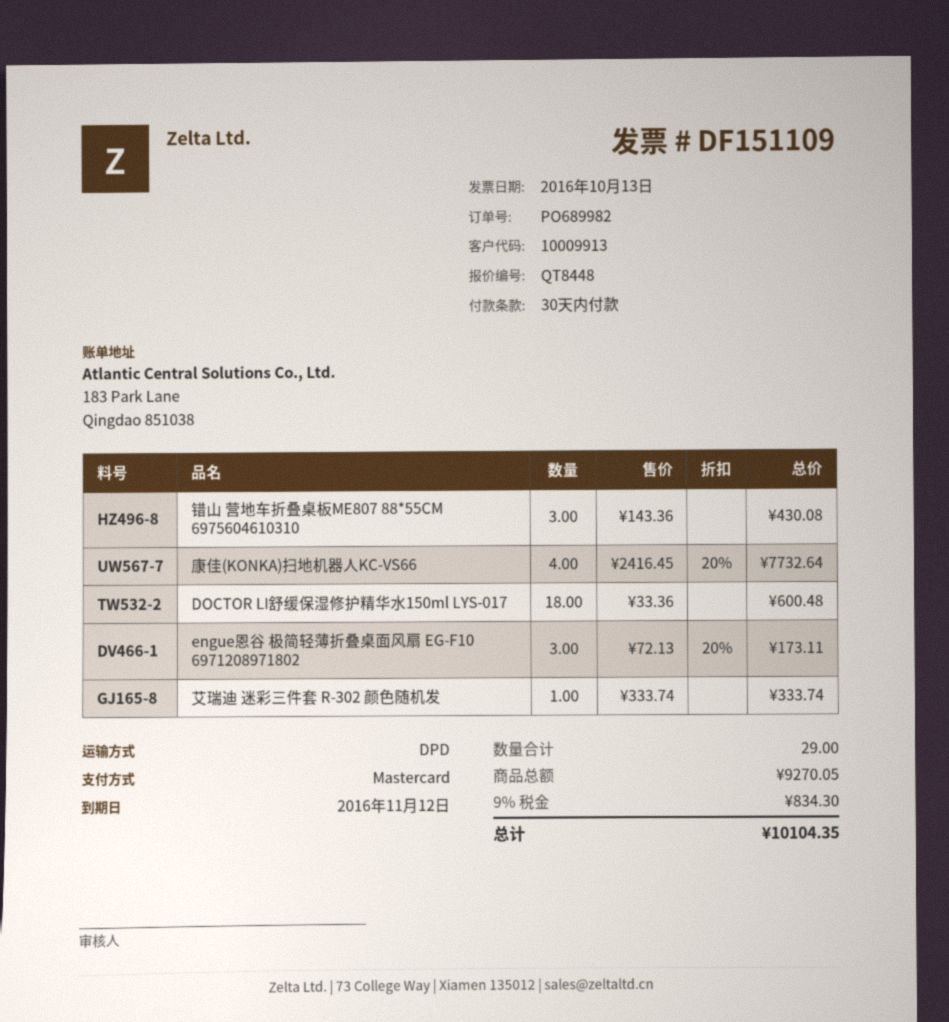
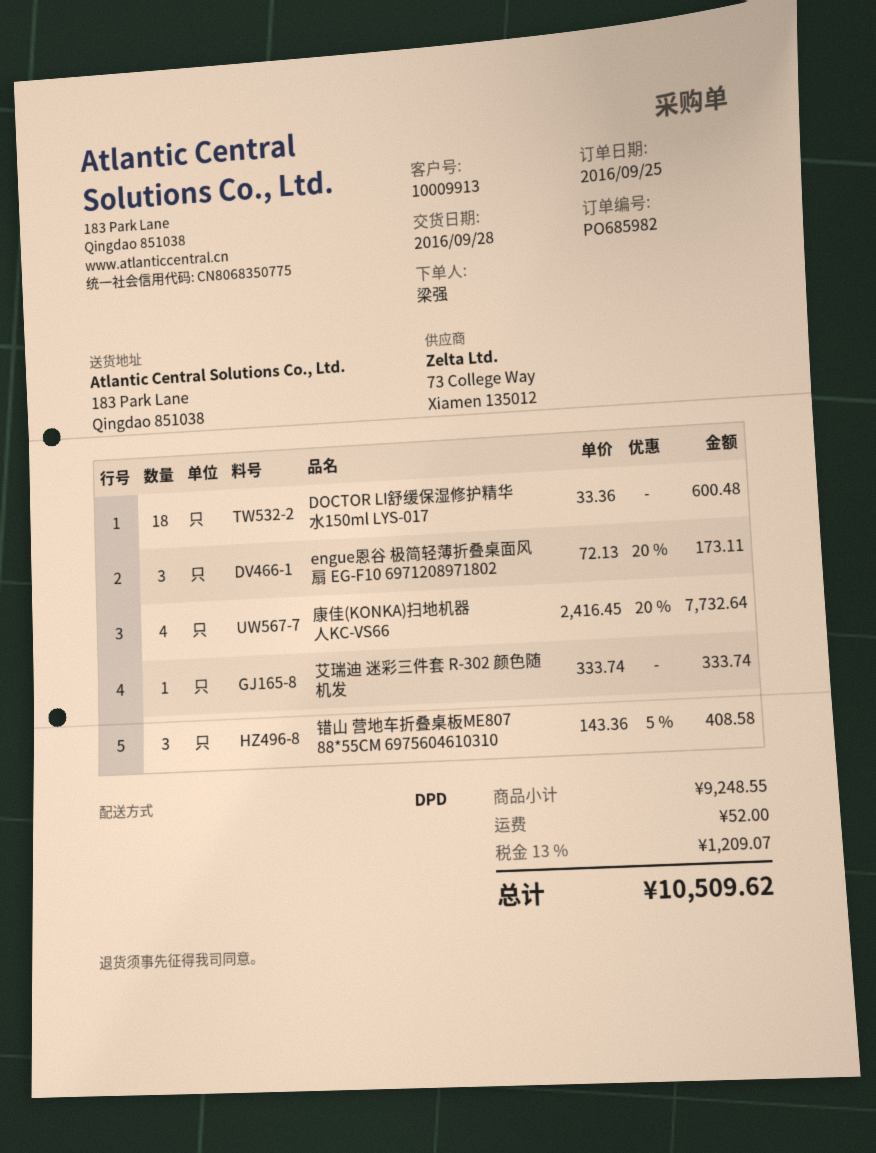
order number: PO689982 -> PO685982
错山 营地车折叠桌板ME807 88*55CM 6975604610310: 3 x 143.36 = 430.08 -> 3 x 143.36 - 5% = 408.58
subtotal: 9270.05 -> 9248.55
shipping: none -> 52.00
tax: 9% = 834.30 -> 13% = 1209.07
total: 10104.35 -> 10509.62

